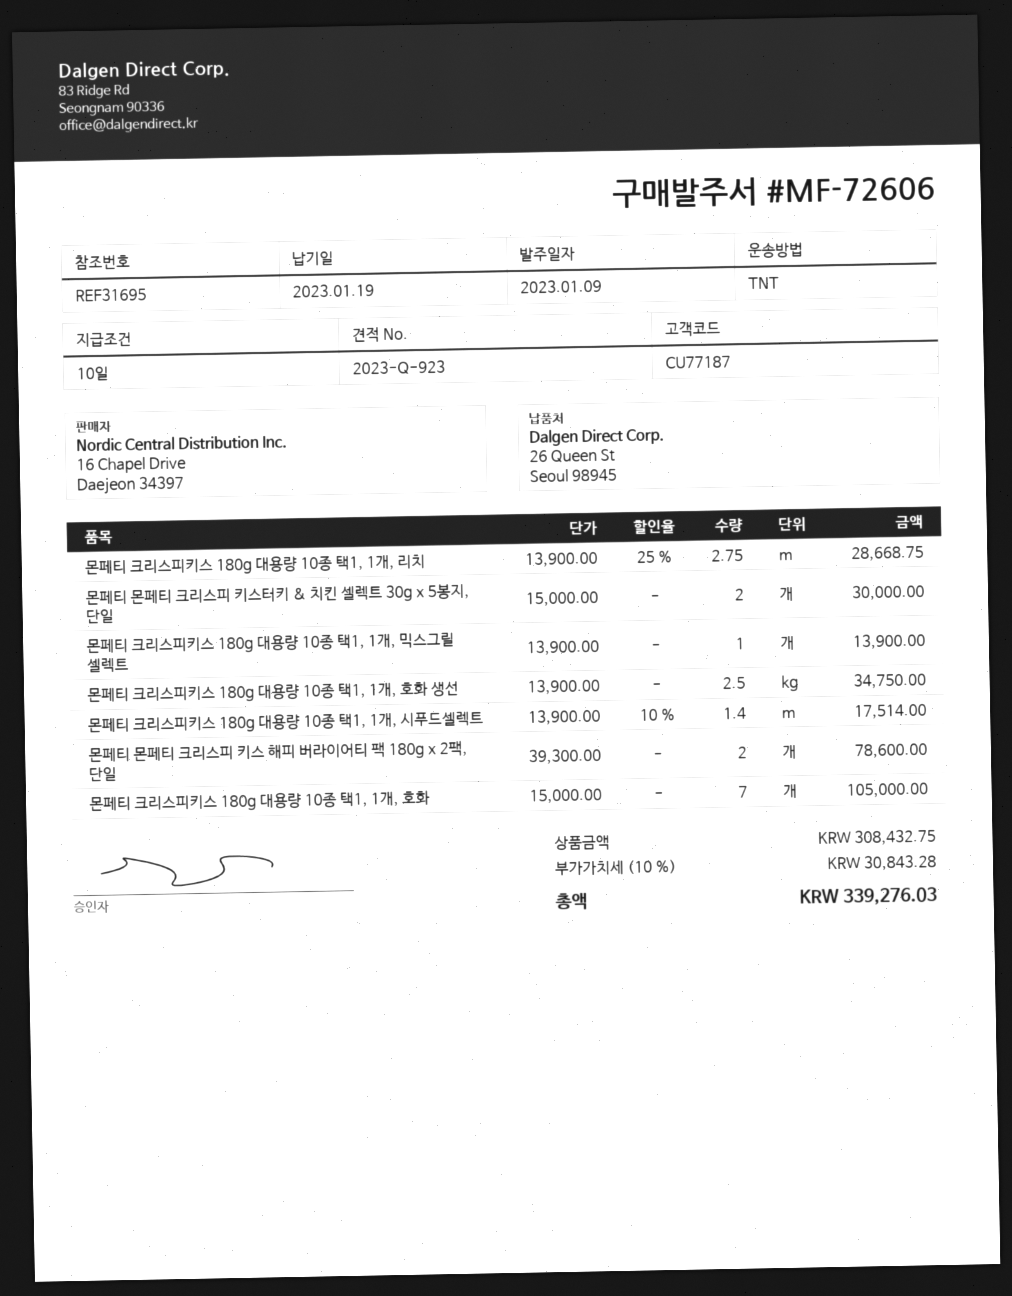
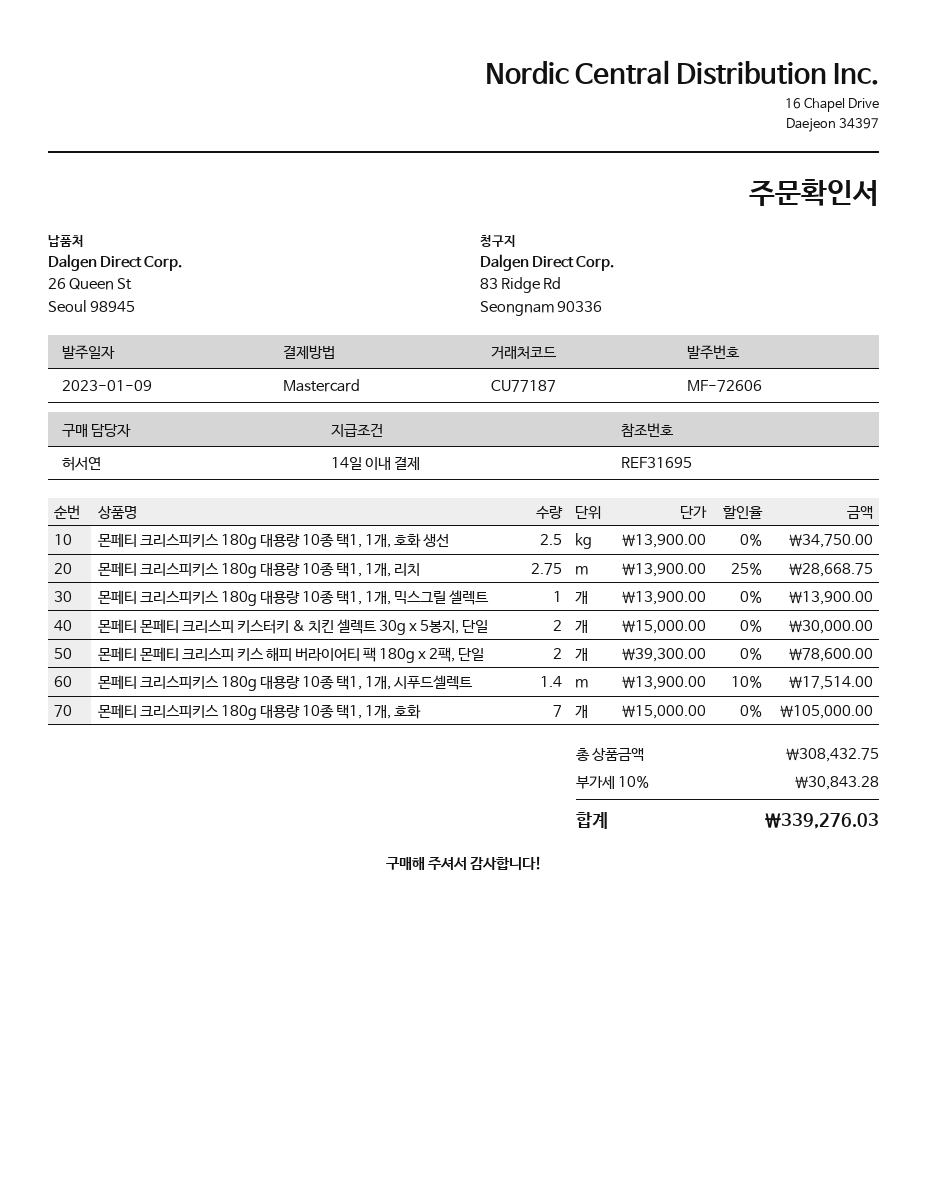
payment terms: 10 days -> 14 days

